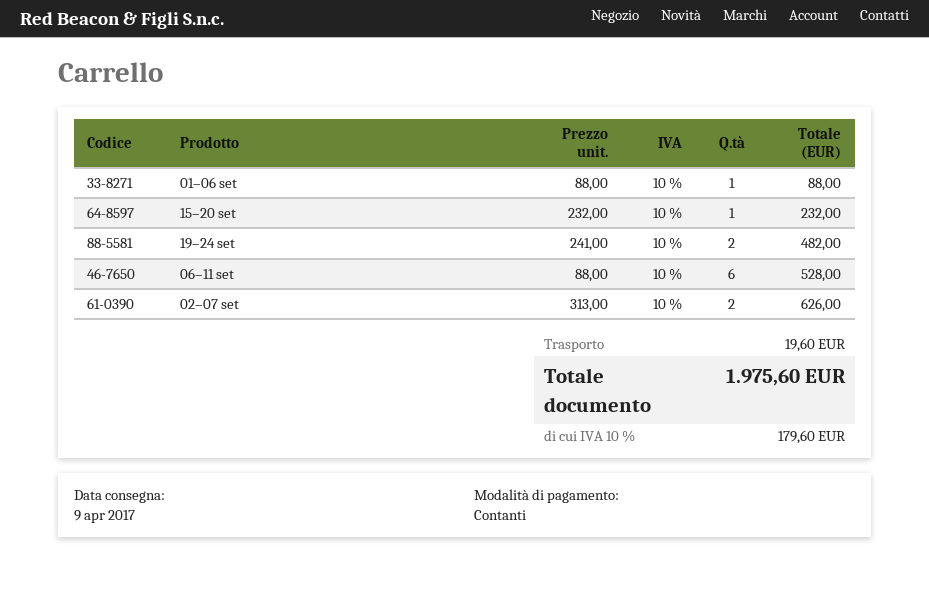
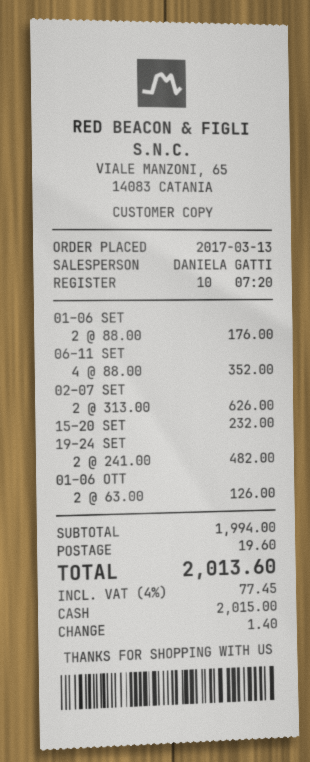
01–06 set: 1 x 88.00 = 88.00 -> 2 x 88.00 = 176.00
06–11 set: 6 x 88.00 = 528.00 -> 4 x 88.00 = 352.00
01–06 OTT: none -> 2 x 63.00 = 126.00
tax: 10% = 179.60 -> 4% = 77.45
total: 1975.60 -> 2013.60

